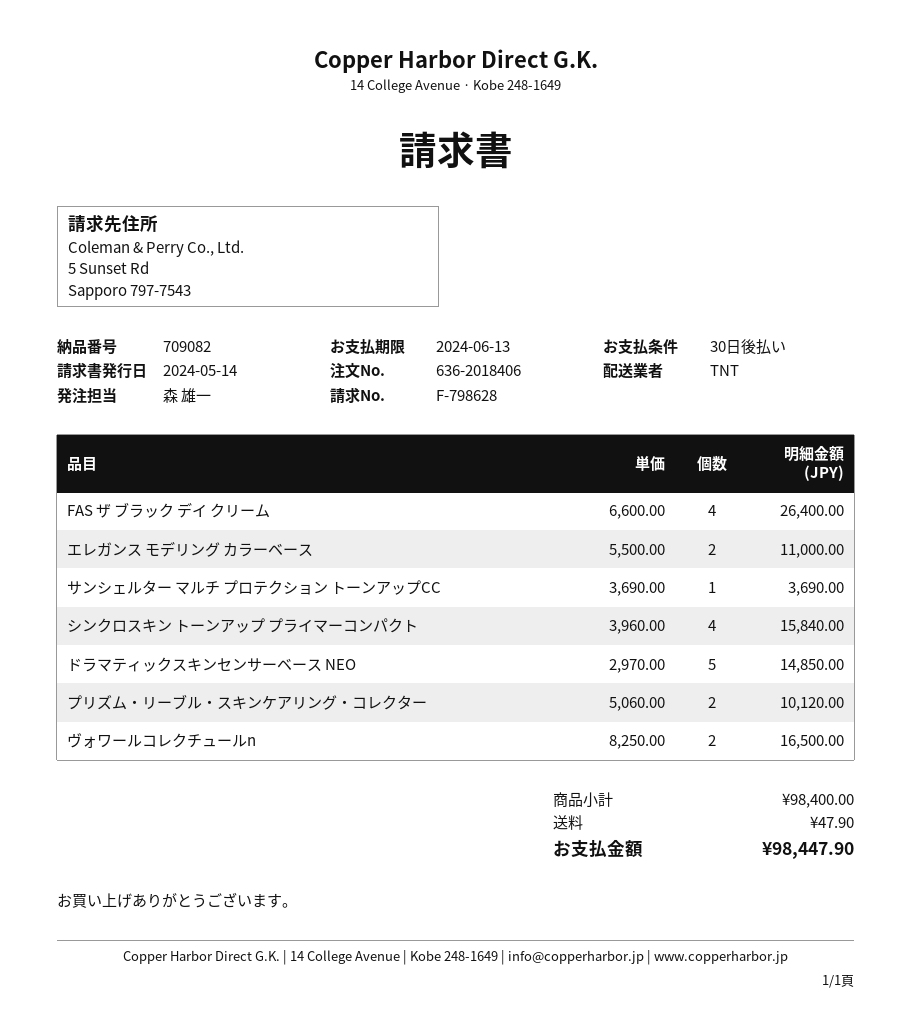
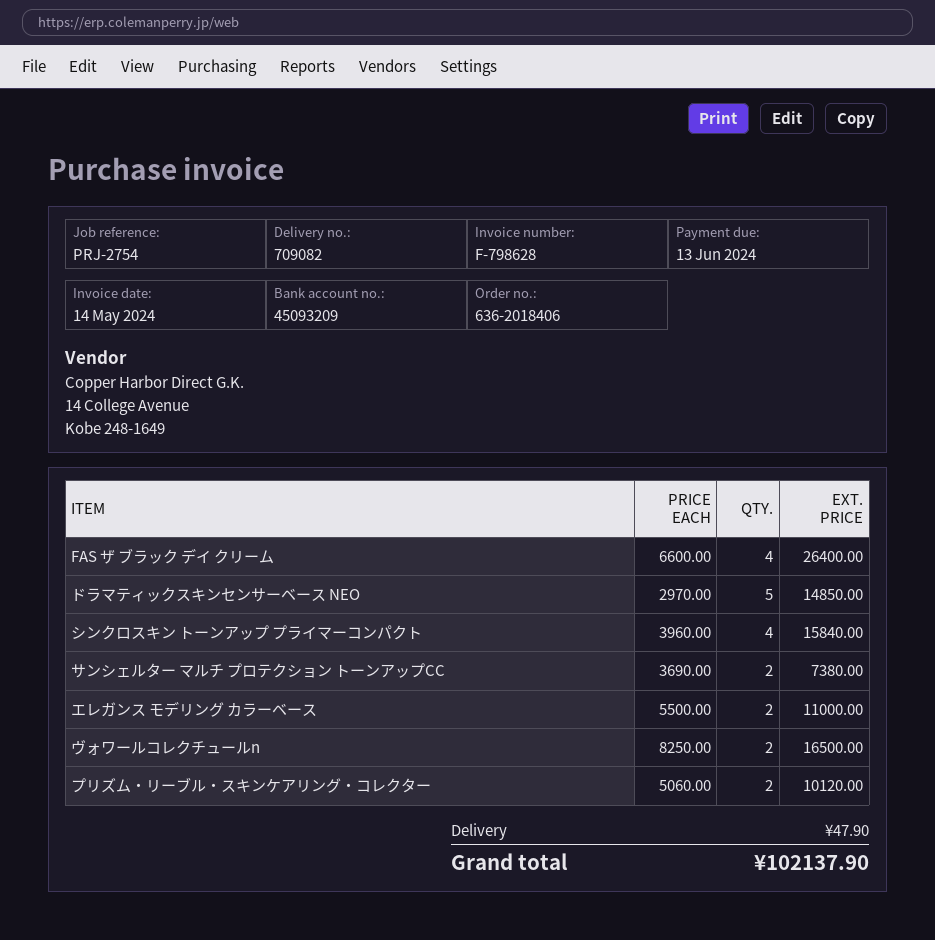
サンシェルター マルチ プロテクション トーンアップCC: 1 x 3690.00 = 3690.00 -> 2 x 3690.00 = 7380.00
total: 98447.90 -> 102137.90

